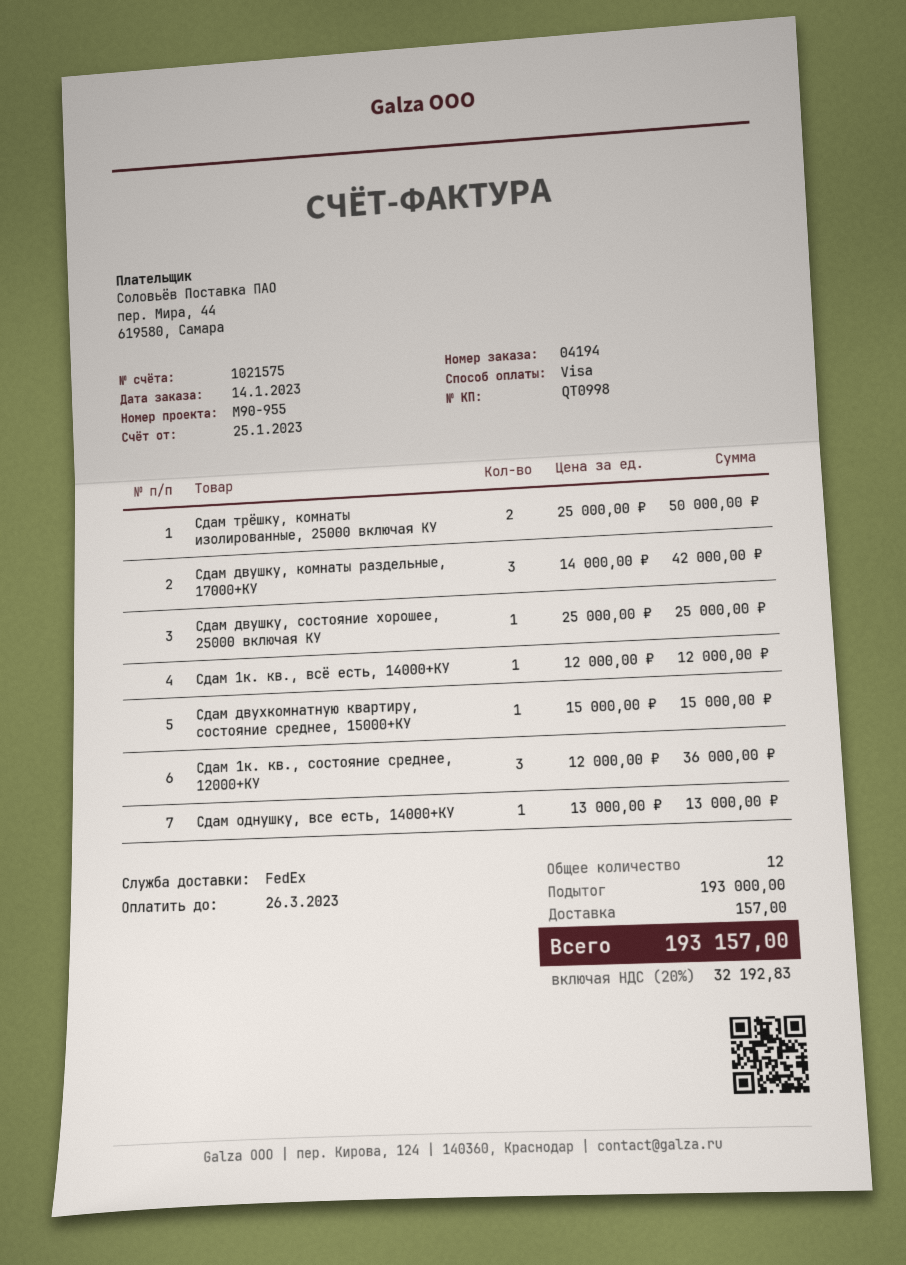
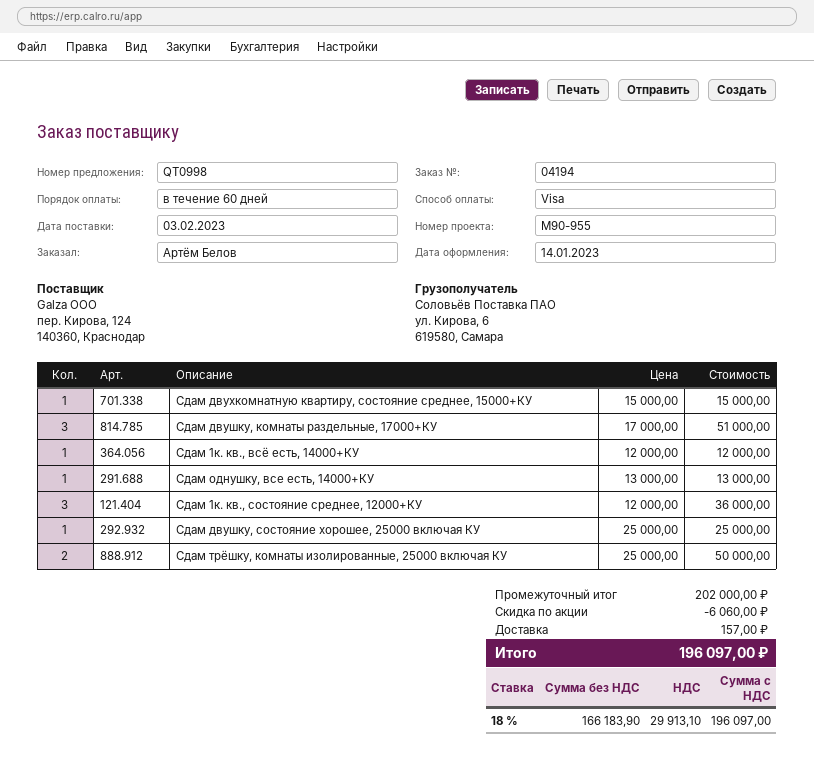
Сдам двушку, комнаты раздельные, 17000+КУ: 3 x 14000.00 = 42000.00 -> 3 x 17000.00 = 51000.00
subtotal: 193000.00 -> 202000.00
discount: none -> 6060.00
tax: 20% = 32192.83 -> 18% = 29913.10
total: 193157.00 -> 196097.00

